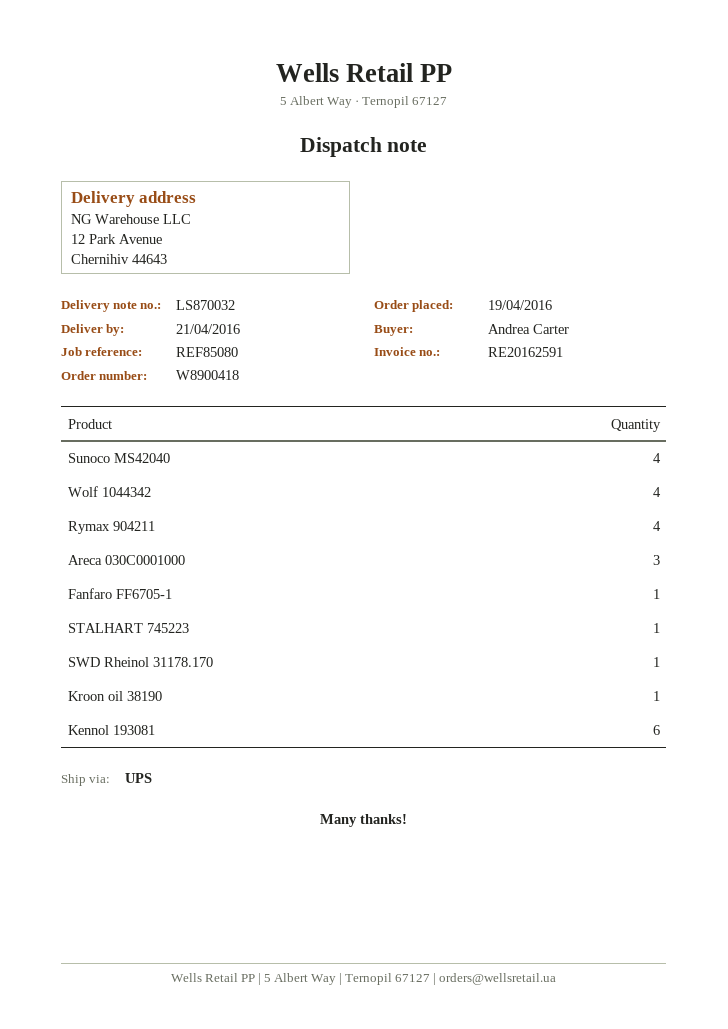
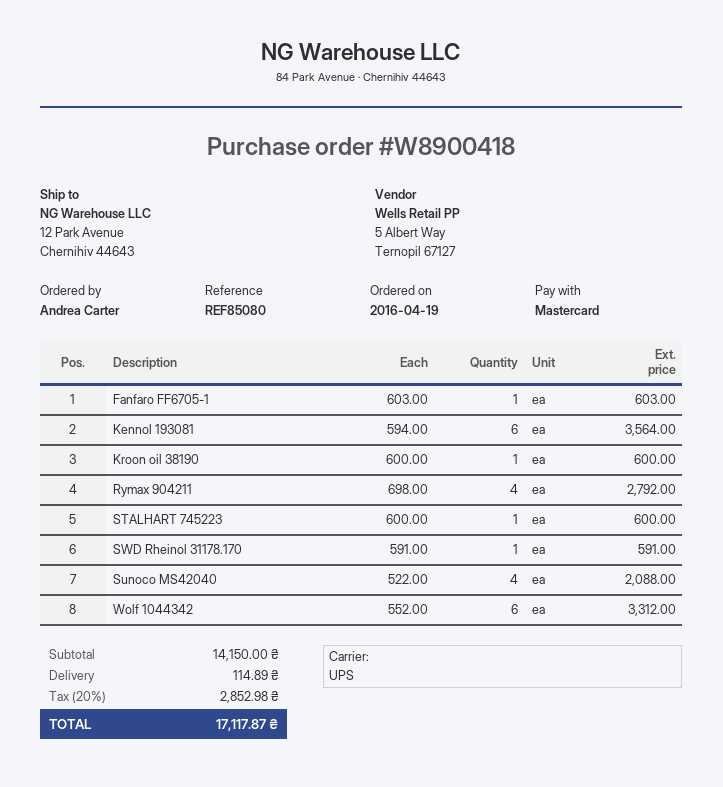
Wolf 1044342: 4 -> 6
Areca 030C0001000: 3 -> none

